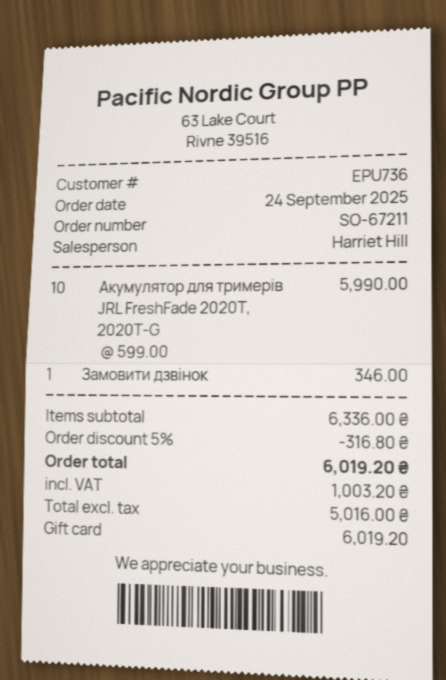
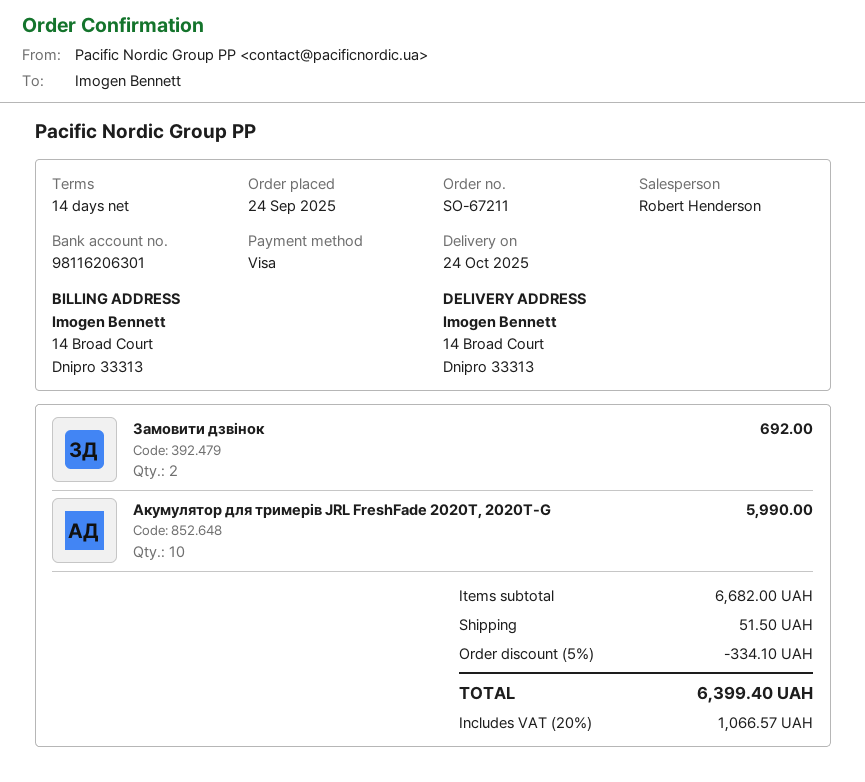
sales rep: Harriet Hill -> Robert Henderson
payment method: gift card -> Visa
Замовити дзвінок: 1 for 346.00 -> 2 for 692.00
subtotal: 6336.00 -> 6682.00
discount: 5% = 316.80 -> 5% = 334.10
shipping: none -> 51.50
tax: 1003.20 -> 1066.57
total: 6019.20 -> 6399.40

